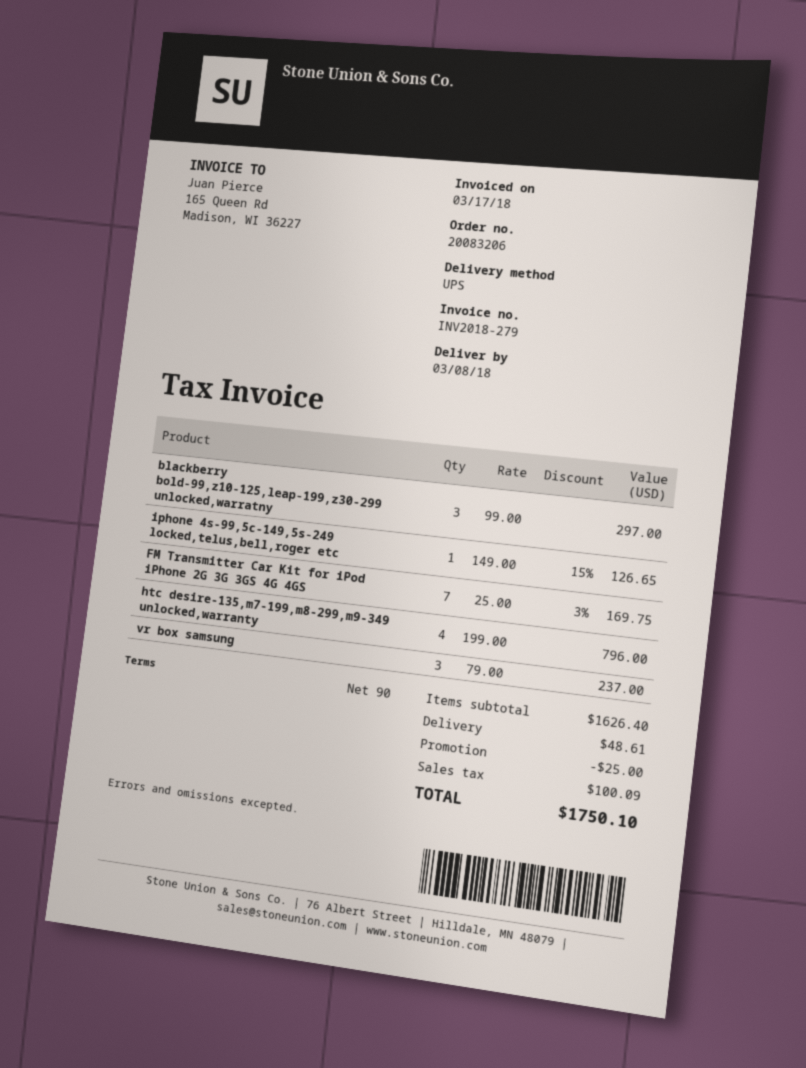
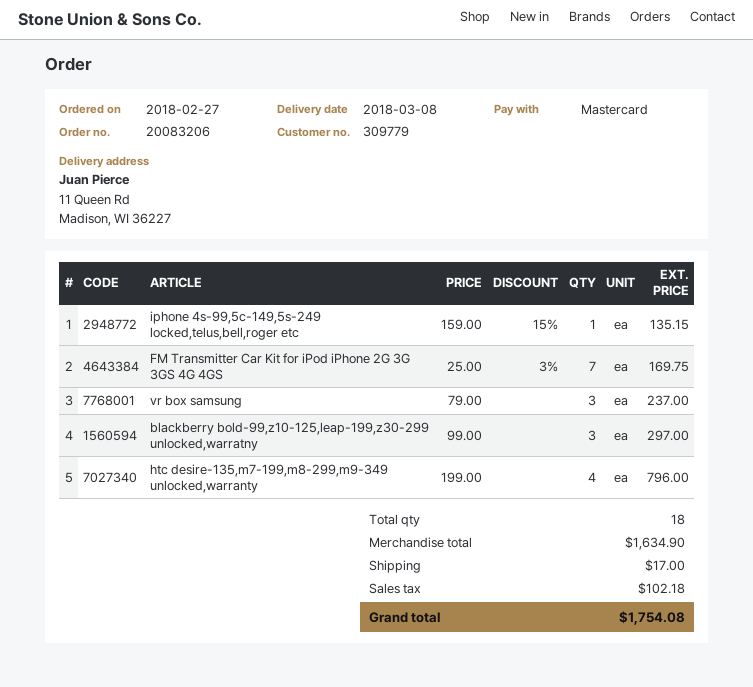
iphone 4s-99,5c-149,5s-249 locked,telus,bell,roger etc: 1 x 149.00 - 15% = 126.65 -> 1 x 159.00 - 15% = 135.15
subtotal: 1626.40 -> 1634.90
discount: 25.00 -> none
shipping: 48.61 -> 17.00
tax: 100.09 -> 102.18
total: 1750.10 -> 1754.08

